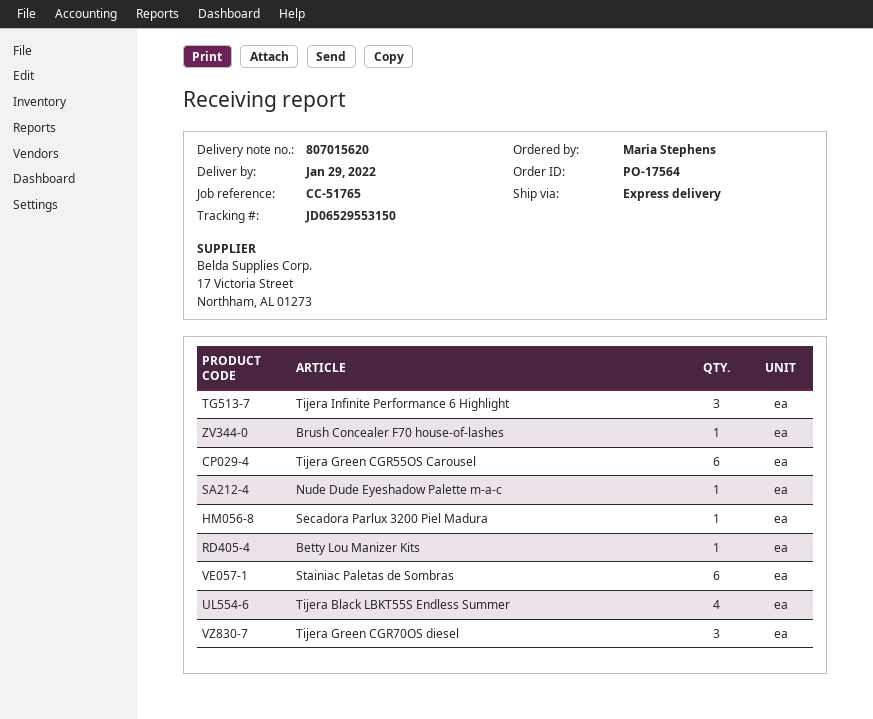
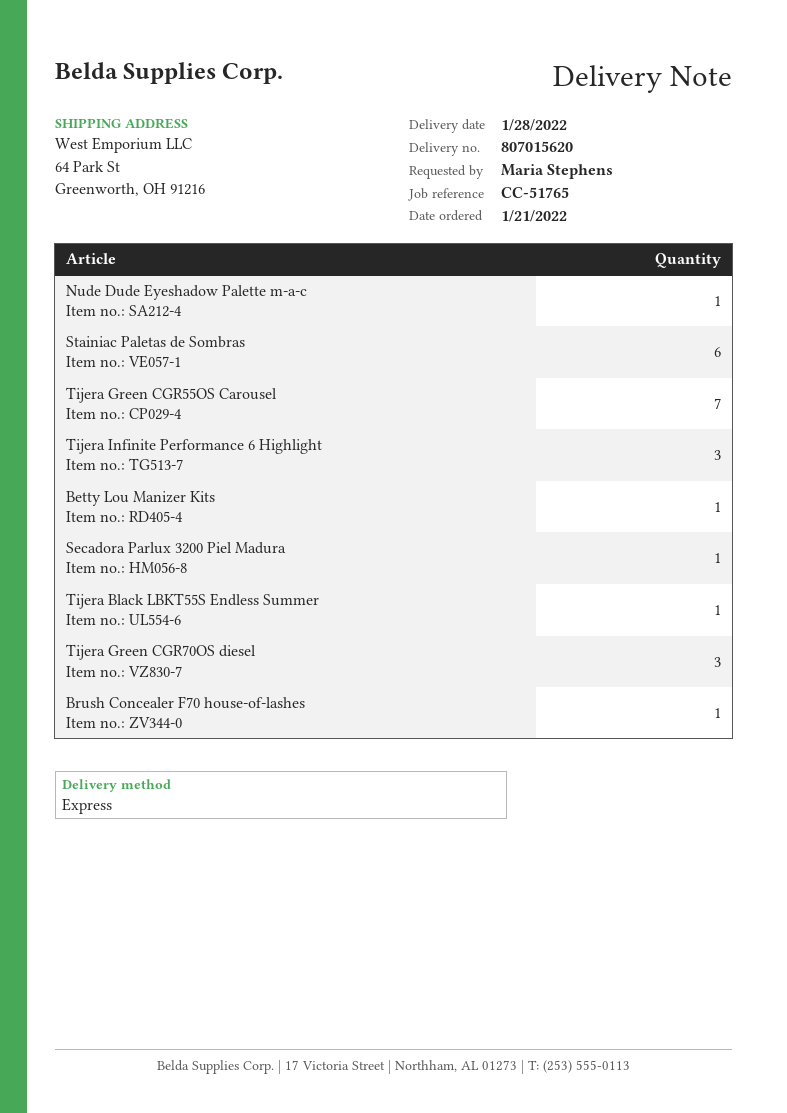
delivery date: 2022-01-29 -> 2022-01-28
Tijera Green CGR55OS Carousel: 6 -> 7
Tijera Black LBKT55S Endless Summer: 4 -> 1

